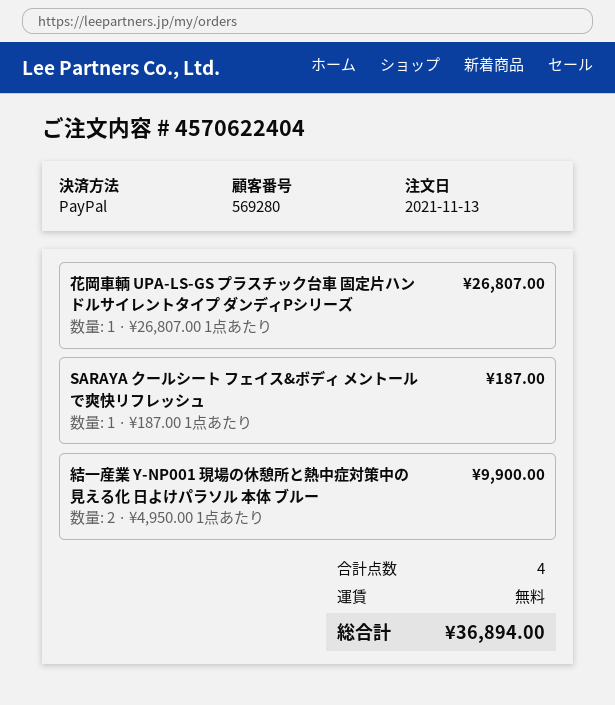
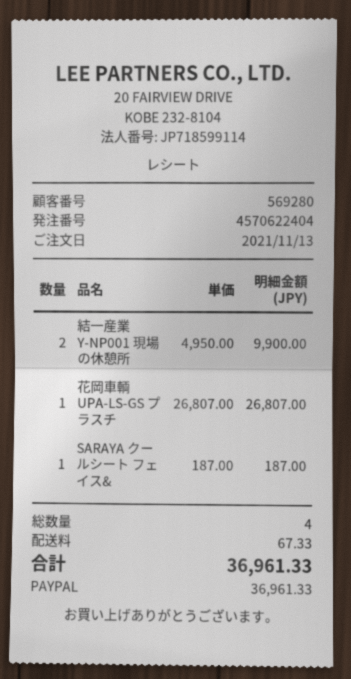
shipping: 0.00 -> 67.33
total: 36894.00 -> 36961.33

